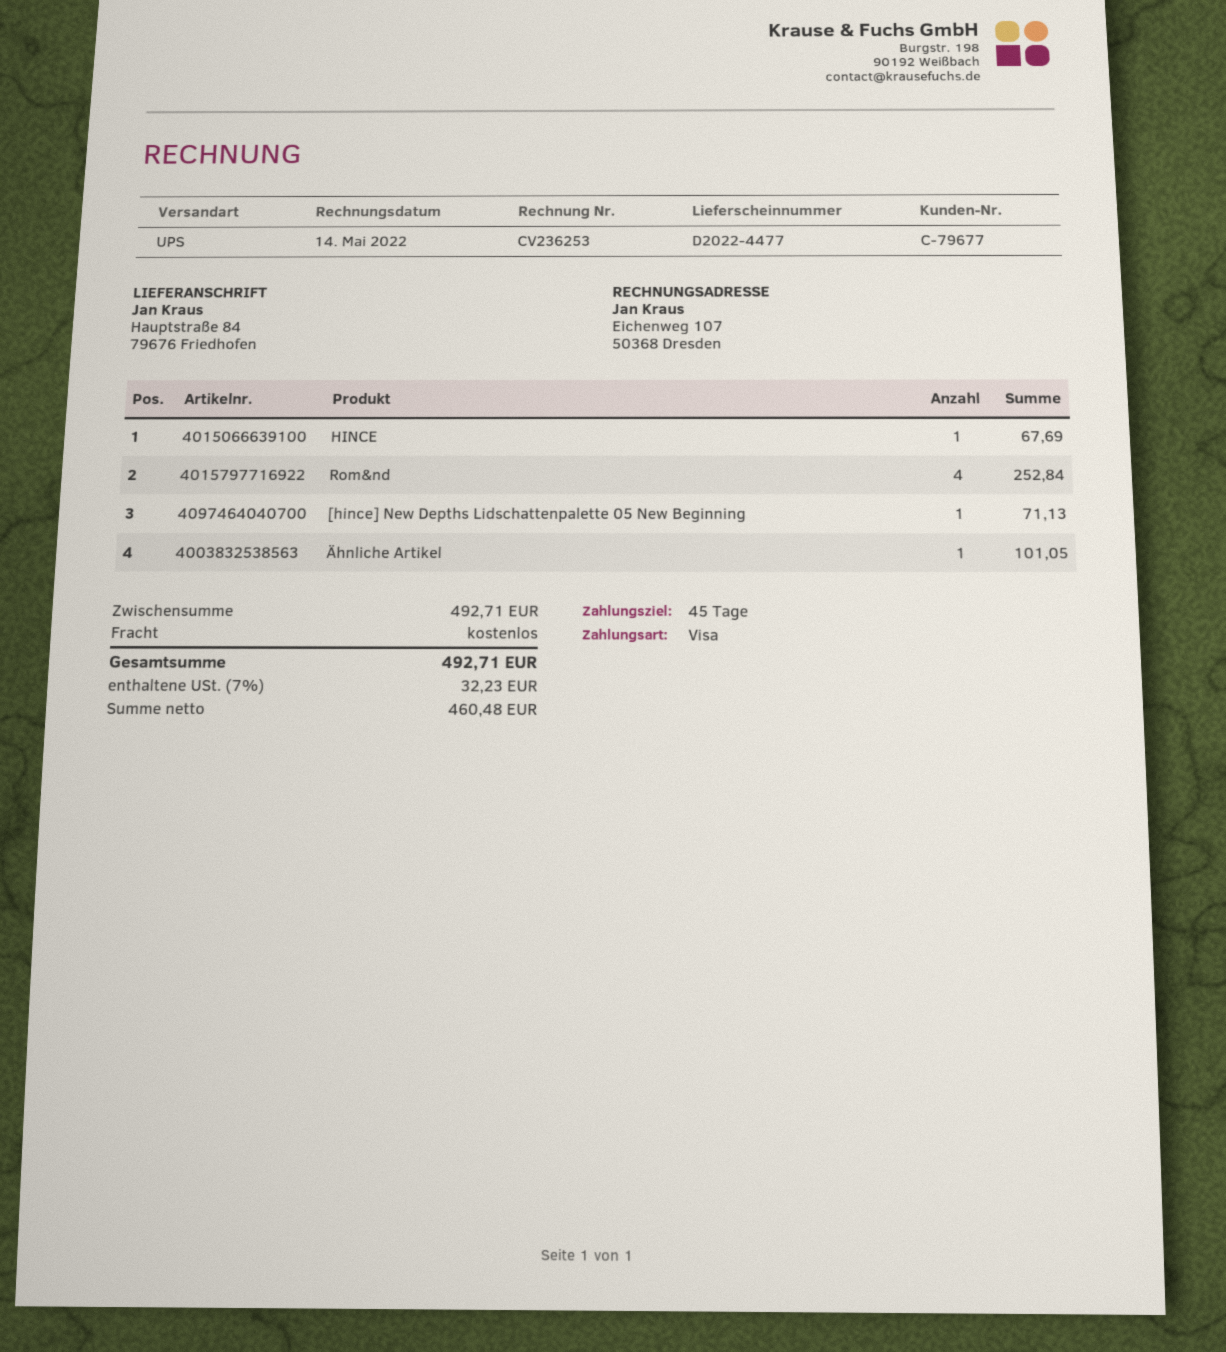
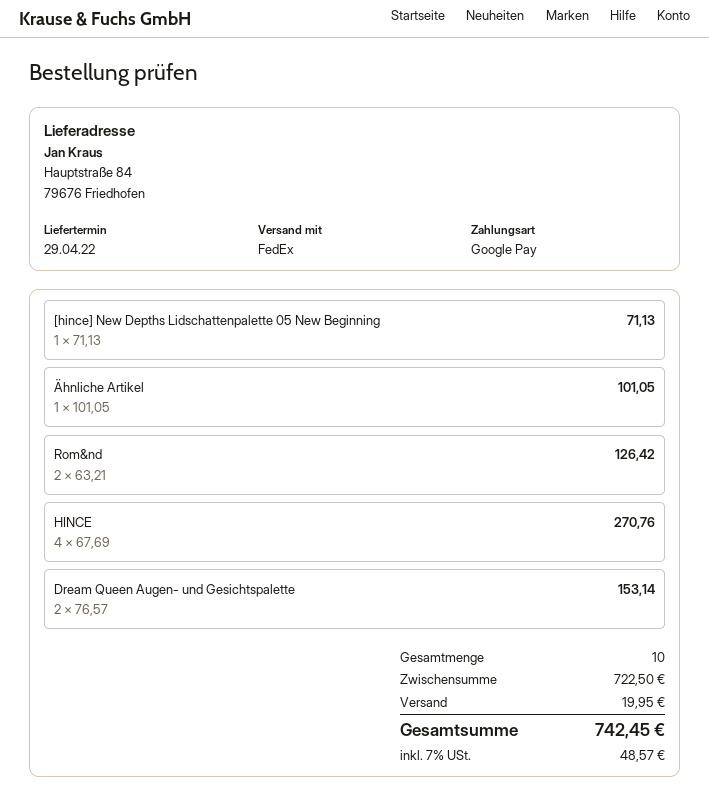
payment method: Visa -> Google Pay
shipping method: UPS -> FedEx
HINCE: 1 for 67.69 -> 4 for 270.76
Rom&nd: 4 for 252.84 -> 2 for 126.42
Dream Queen Augen- und Gesichtspalette: none -> 2 for 153.14
subtotal: 492.71 -> 722.50
shipping: 0.00 -> 19.95
tax: 7% = 32.23 -> 7% = 48.57
total: 492.71 -> 742.45

